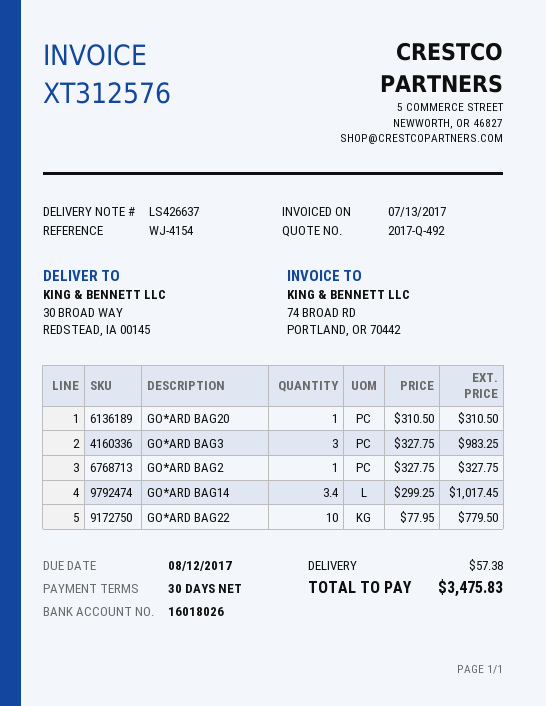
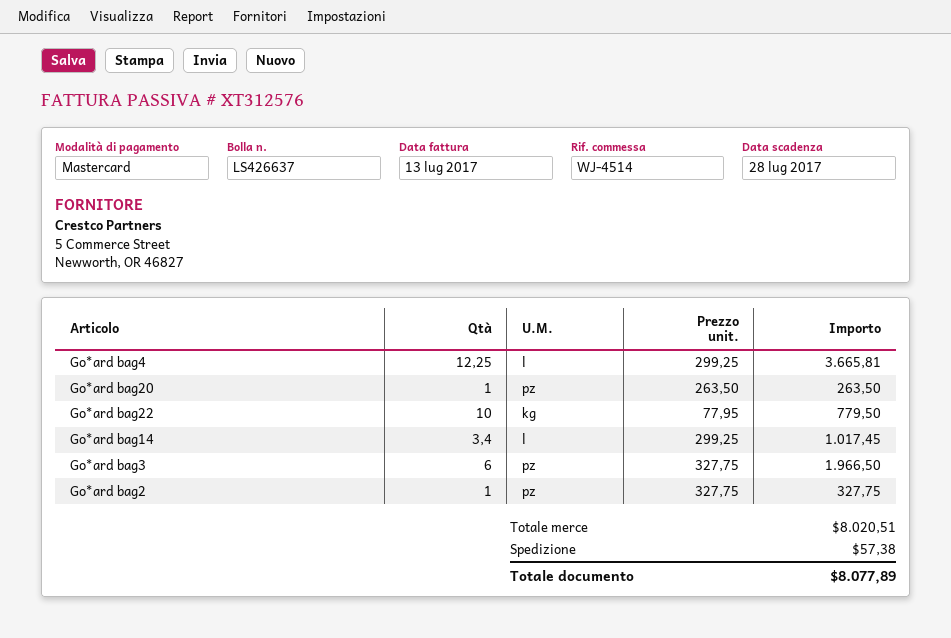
due date: 2017-08-12 -> 2017-07-28
reference: WJ-4154 -> WJ-4514
GO*ARD BAG20: 1 x 310.50 = 310.50 -> 1 x 263.50 = 263.50
GO*ARD BAG3: 3 x 327.75 = 983.25 -> 6 x 327.75 = 1966.50
Go*ard bag4: none -> 12.25 x 299.25 = 3665.81
total: 3475.83 -> 8077.89

